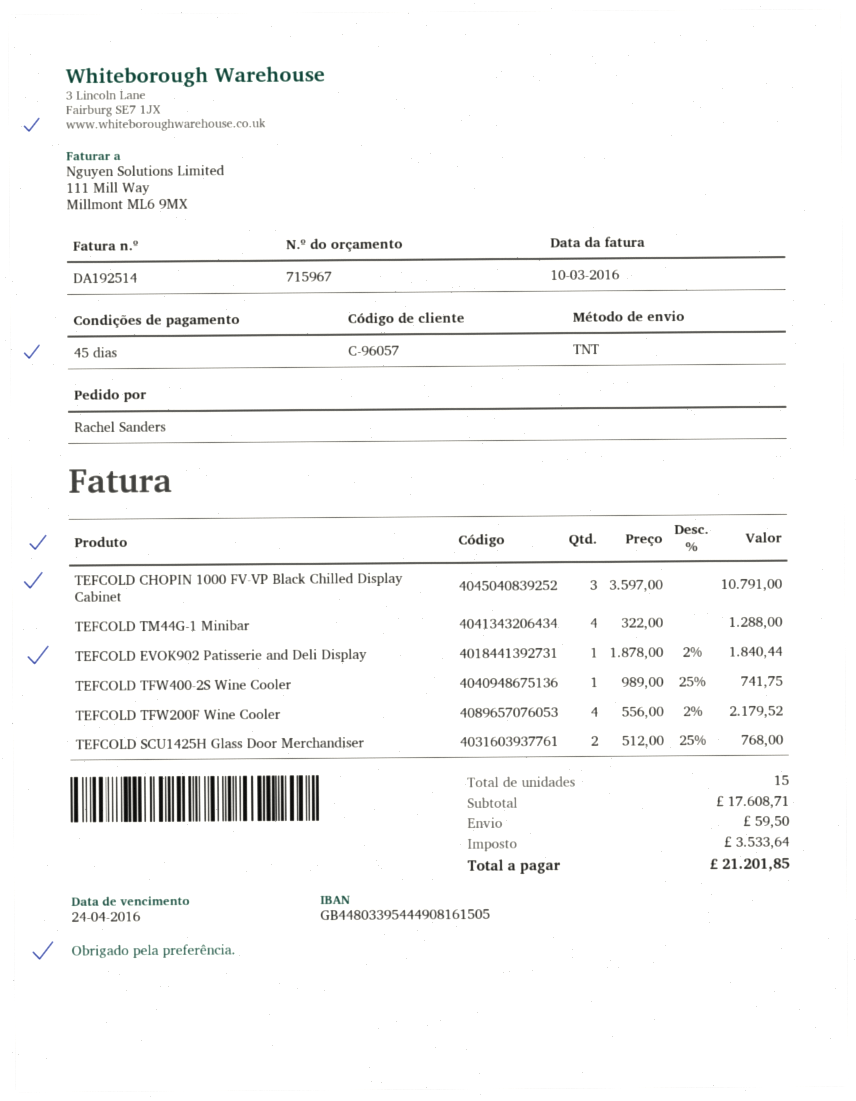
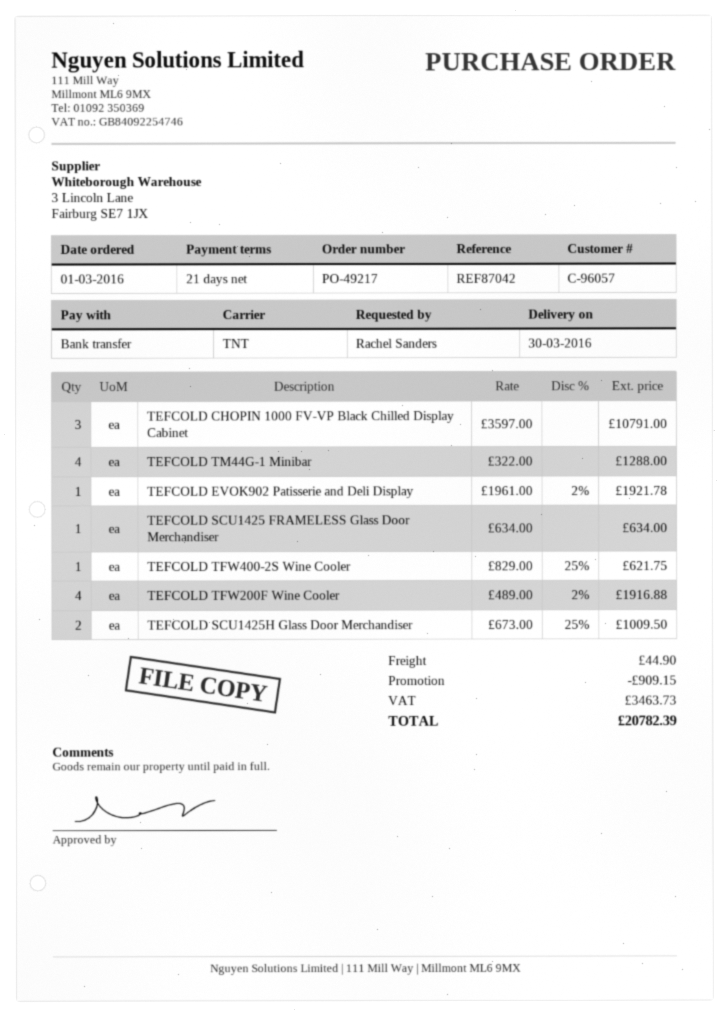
payment terms: 45 days -> 21 days
TEFCOLD EVOK902 Patisserie and Deli Display: 1 x 1878.00 - 2% = 1840.44 -> 1 x 1961.00 - 2% = 1921.78
TEFCOLD TFW400-2S Wine Cooler: 1 x 989.00 - 25% = 741.75 -> 1 x 829.00 - 25% = 621.75
TEFCOLD TFW200F Wine Cooler: 4 x 556.00 - 2% = 2179.52 -> 4 x 489.00 - 2% = 1916.88
TEFCOLD SCU1425H Glass Door Merchandiser: 2 x 512.00 - 25% = 768.00 -> 2 x 673.00 - 25% = 1009.50
TEFCOLD SCU1425 FRAMELESS Glass Door Merchandiser: none -> 1 x 634.00 = 634.00
discount: none -> 909.15
shipping: 59.50 -> 44.90
tax: 3533.64 -> 3463.73
total: 21201.85 -> 20782.39

